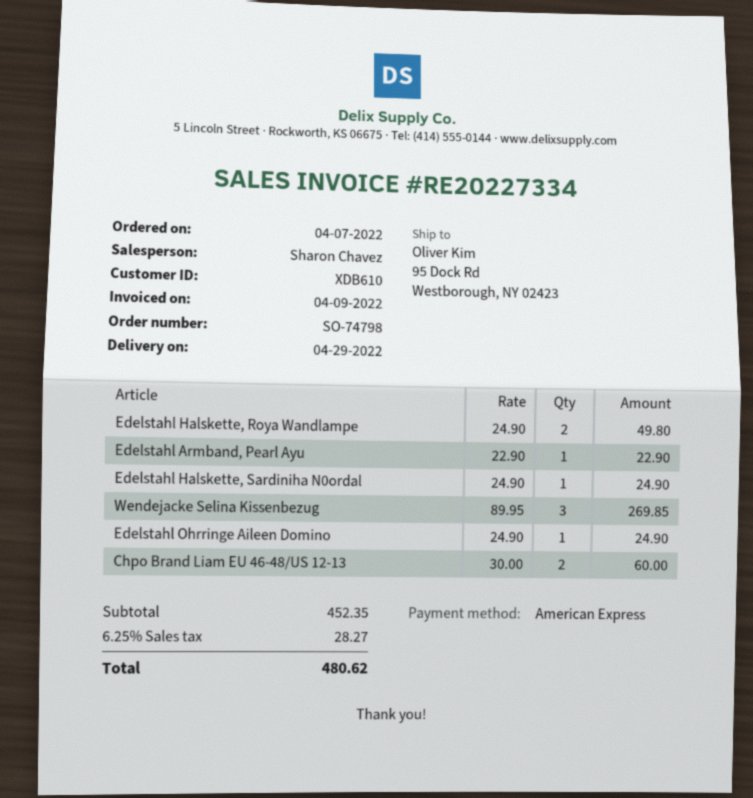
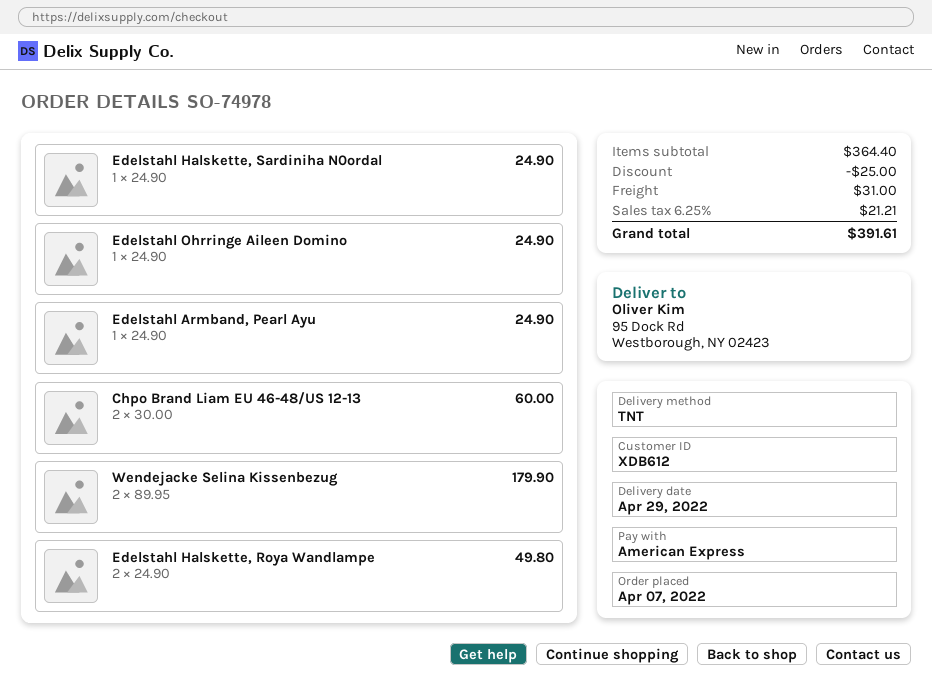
order number: SO-74798 -> SO-74978
customer number: XDB610 -> XDB612
Edelstahl Armband, Pearl Ayu: 1 x 22.90 = 22.90 -> 1 x 24.90 = 24.90
Wendejacke Selina Kissenbezug: 3 x 89.95 = 269.85 -> 2 x 89.95 = 179.90
subtotal: 452.35 -> 364.40
discount: none -> 25.00
shipping: none -> 31.00
tax: 6.25% = 28.27 -> 6.25% = 21.21
total: 480.62 -> 391.61

